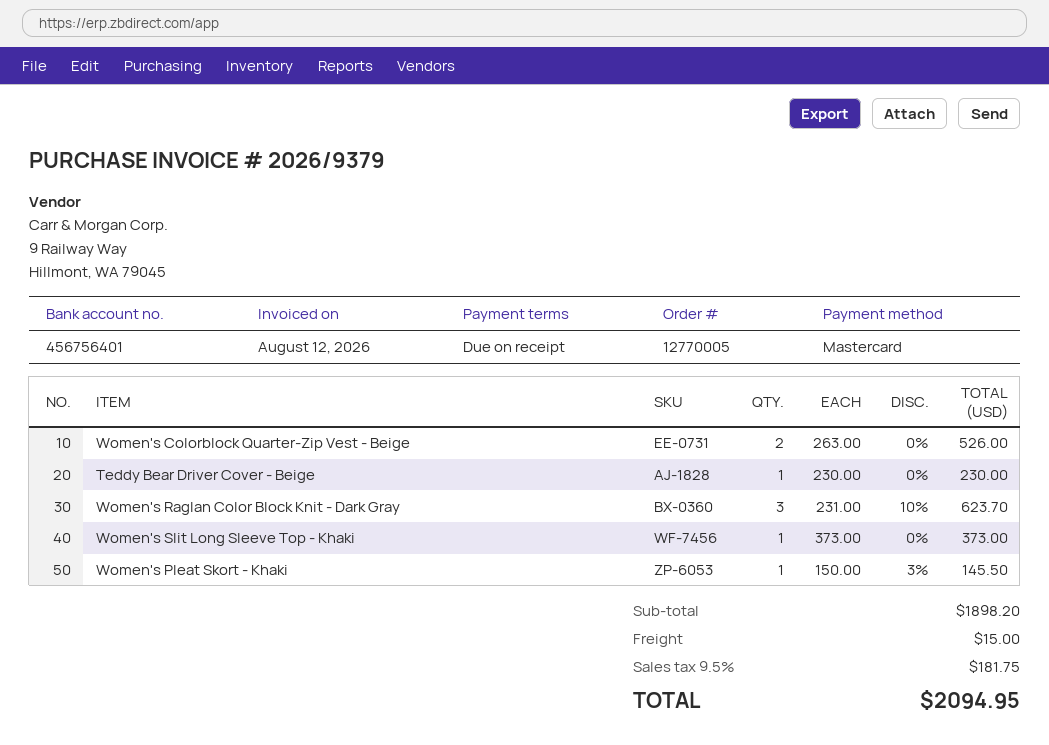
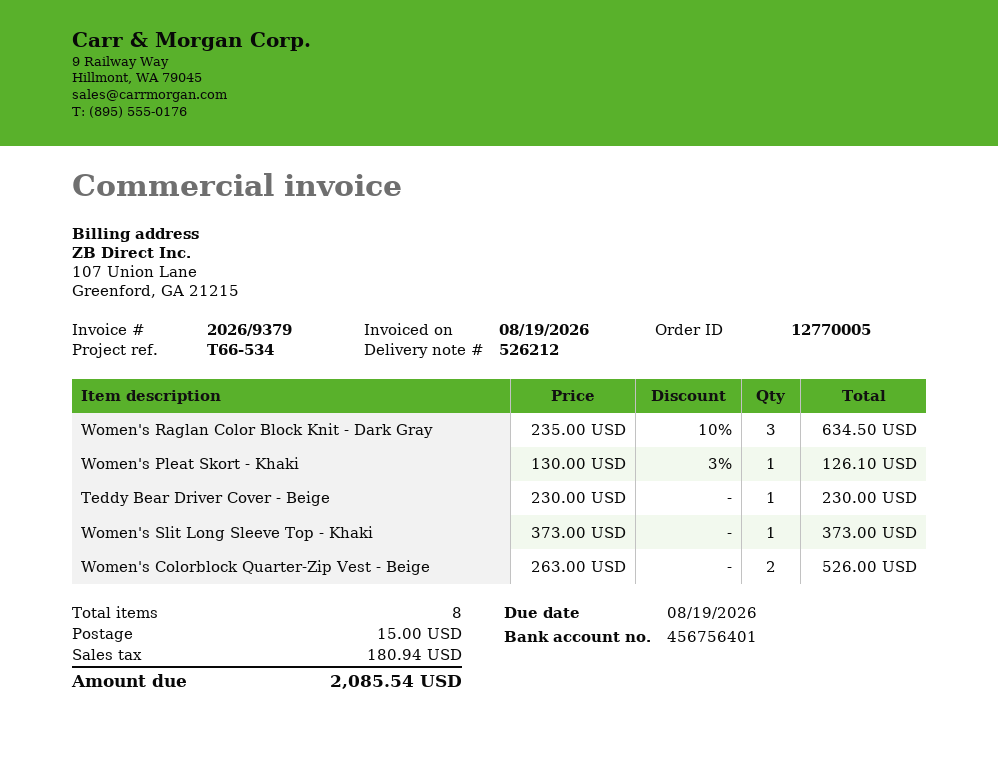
invoice date: 2026-08-12 -> 2026-08-19
Women's Raglan Color Block Knit - Dark Gray: 3 x 231.00 - 10% = 623.70 -> 3 x 235.00 - 10% = 634.50
Women's Pleat Skort - Khaki: 1 x 150.00 - 3% = 145.50 -> 1 x 130.00 - 3% = 126.10
tax: 181.75 -> 180.94
total: 2094.95 -> 2085.54

